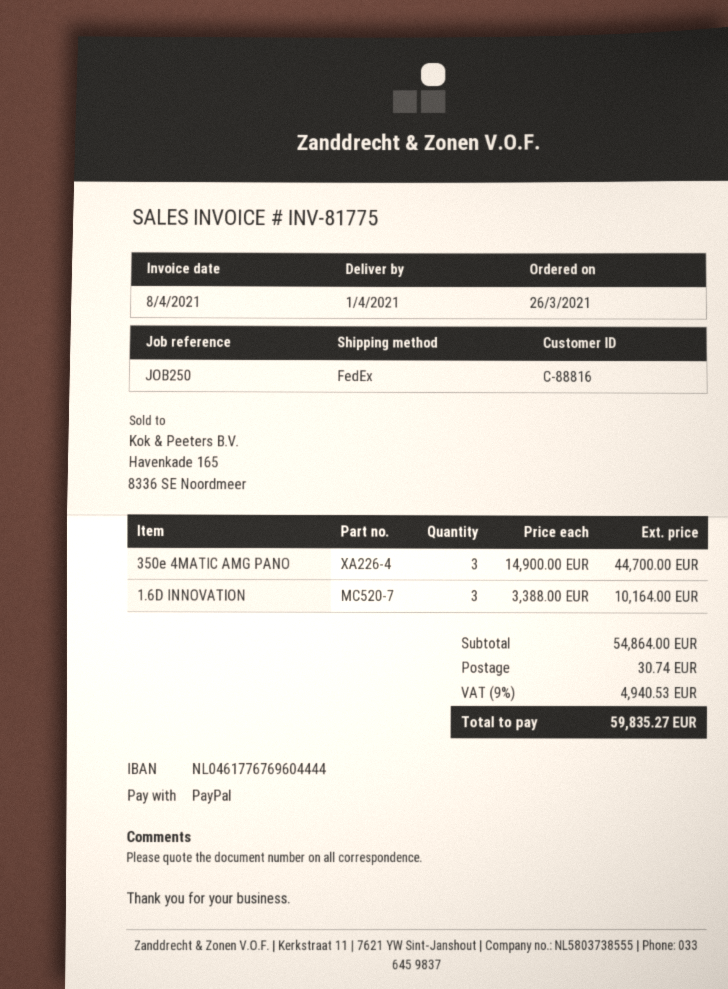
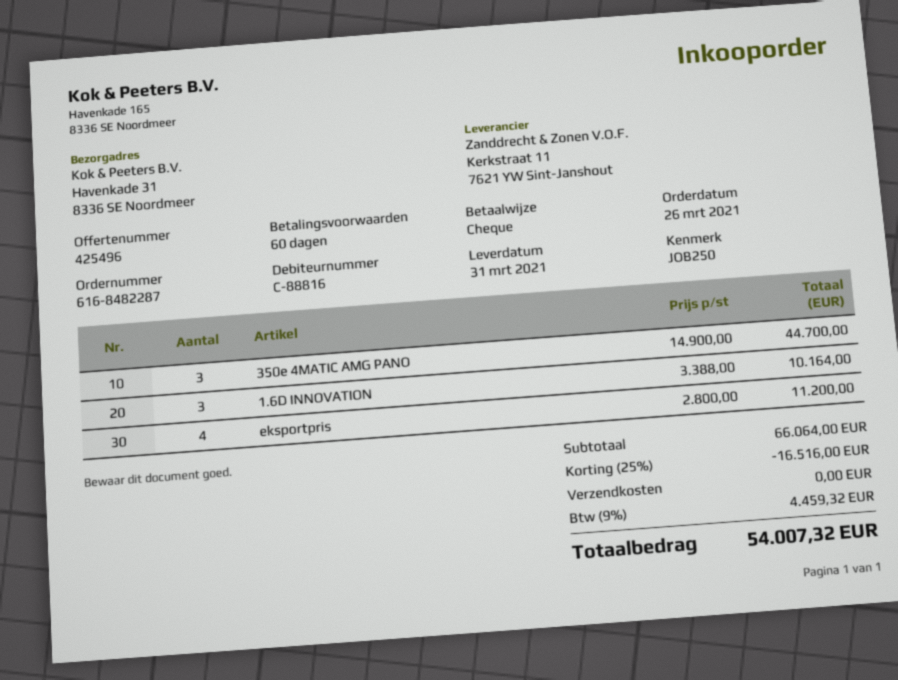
delivery date: 2021-04-01 -> 2021-03-31
payment method: PayPal -> cheque
eksportpris: none -> 4 x 2800.00 = 11200.00
subtotal: 54864.00 -> 66064.00
discount: none -> 25% = 16516.00
shipping: 30.74 -> 0.00
tax: 9% = 4940.53 -> 9% = 4459.32
total: 59835.27 -> 54007.32

